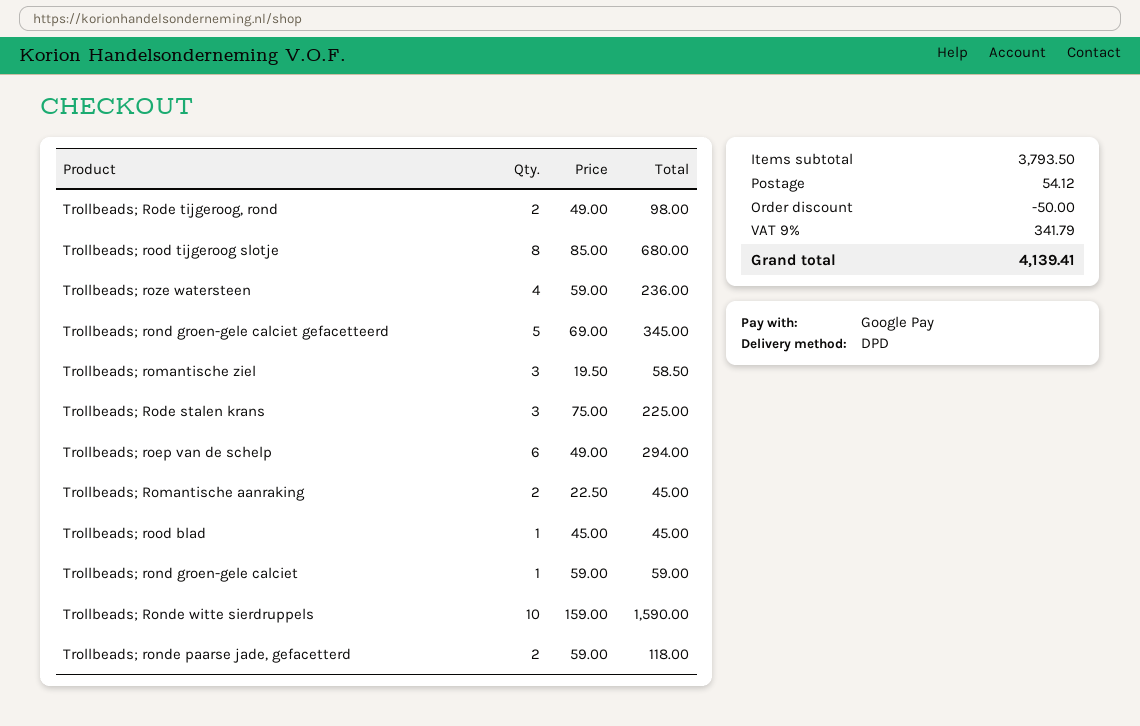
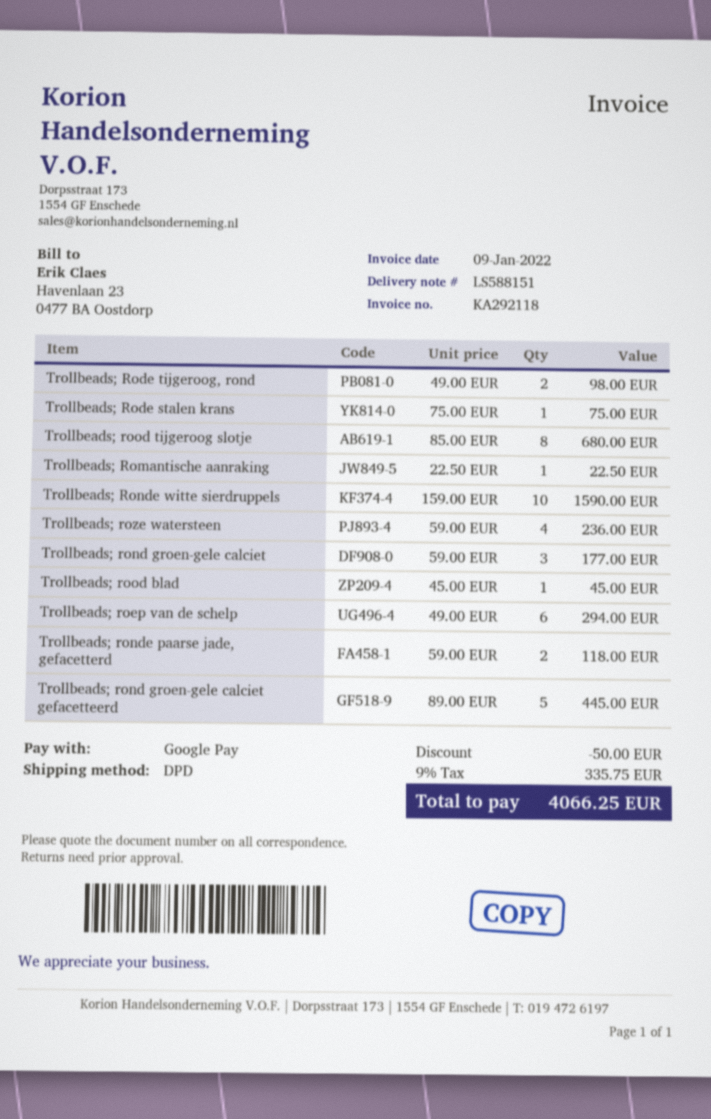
Trollbeads; rond groen-gele calciet gefacetteerd: 5 x 69.00 = 345.00 -> 5 x 89.00 = 445.00
Trollbeads; romantische ziel: 3 x 19.50 = 58.50 -> none
Trollbeads; Rode stalen krans: 3 x 75.00 = 225.00 -> 1 x 75.00 = 75.00
Trollbeads; Romantische aanraking: 2 x 22.50 = 45.00 -> 1 x 22.50 = 22.50
Trollbeads; rond groen-gele calciet: 1 x 59.00 = 59.00 -> 3 x 59.00 = 177.00
shipping: 54.12 -> none
tax: 9% = 341.79 -> 9% = 335.75
total: 4139.41 -> 4066.25

